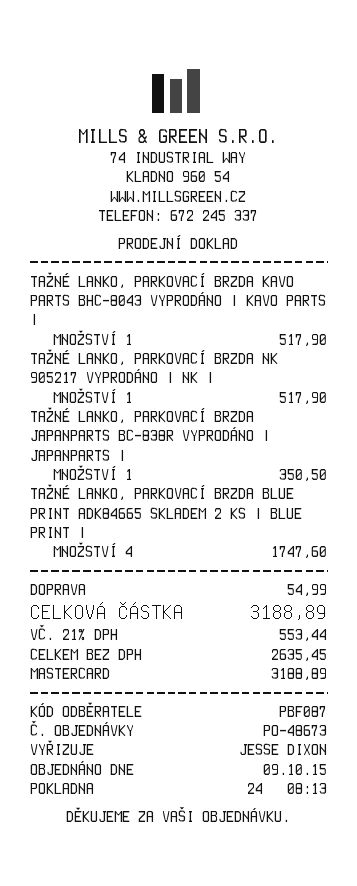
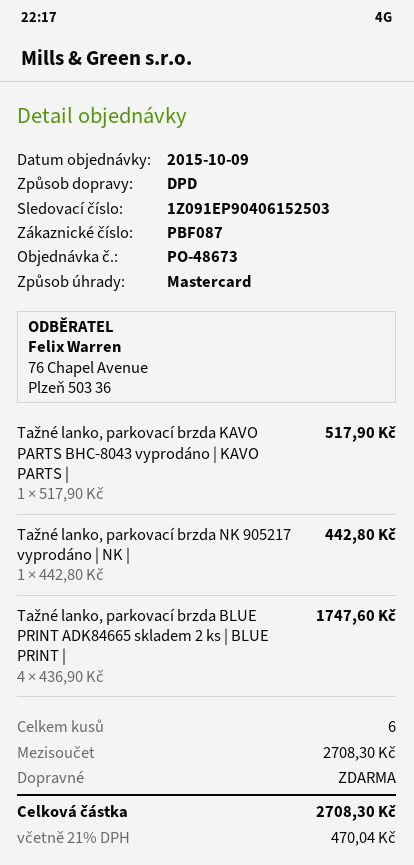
TAŽNÉ LANKO, PARKOVACÍ BRZDA NK 905217 VYPRODÁNO | NK |: 1 for 517.90 -> 1 for 442.80
TAŽNÉ LANKO, PARKOVACÍ BRZDA JAPANPARTS BC-838R VYPRODÁNO | JAPANPARTS |: 1 for 350.50 -> none
shipping: 54.99 -> 0.00
tax: 21% = 553.44 -> 21% = 470.04
total: 3188.89 -> 2708.30

